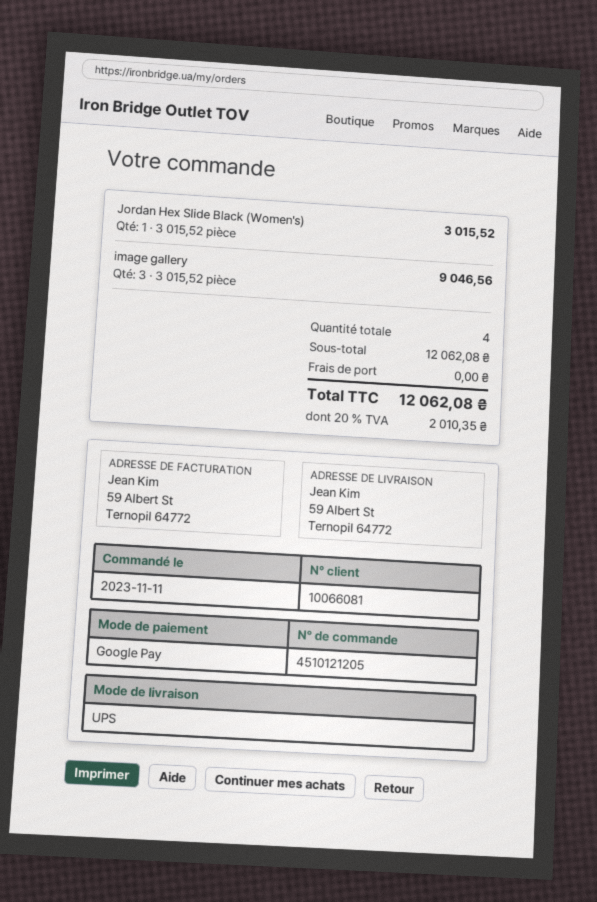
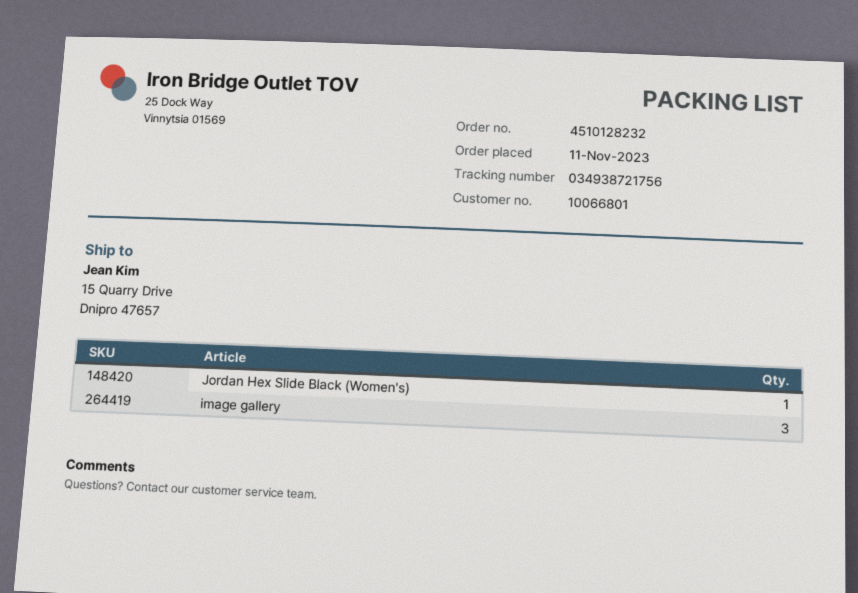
order number: 4510121205 -> 4510128232
customer number: 10066081 -> 10066801
ship to: 59 Albert St, Ternopil 64772 -> 15 Quarry Drive, Dnipro 47657

